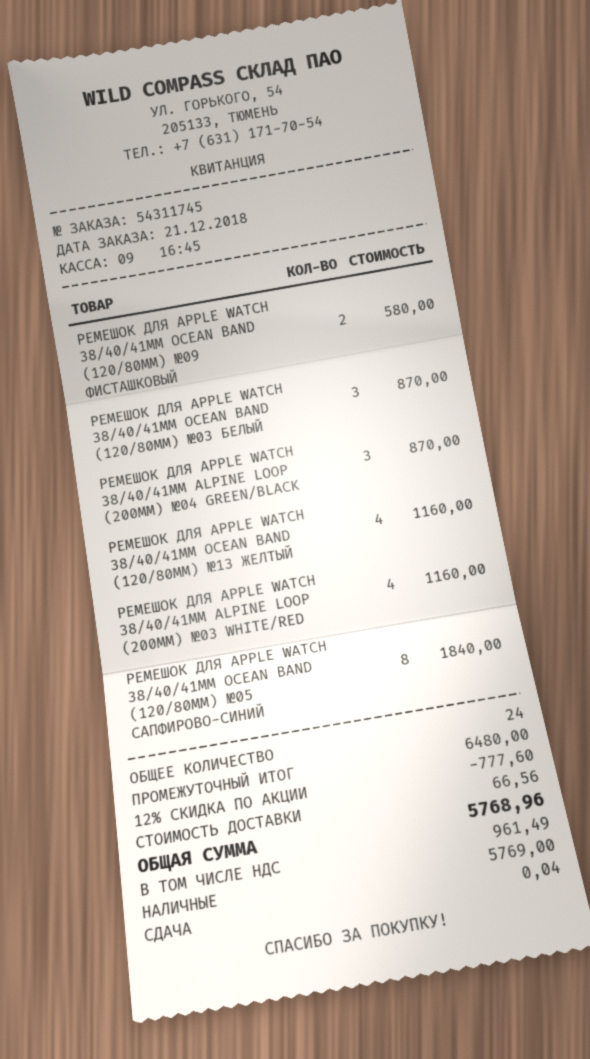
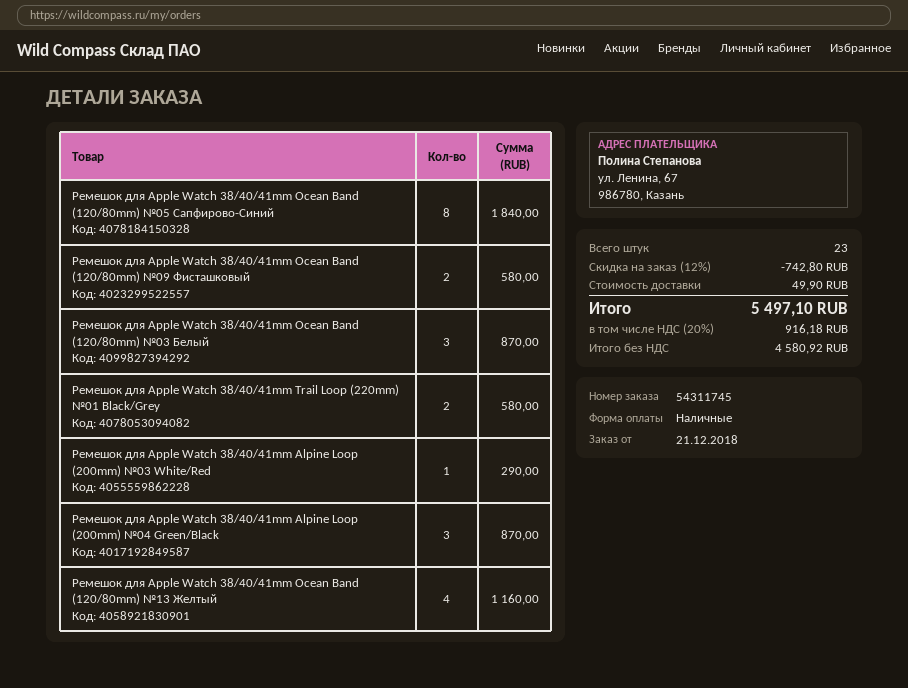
РЕМЕШОК ДЛЯ APPLE WATCH 38/40/41MM ALPINE LOOP (200MM) №03 WHITE/RED: 4 for 1160.00 -> 1 for 290.00
Ремешок для Apple Watch 38/40/41mm Trail Loop (220mm) №01 Black/Grey: none -> 2 for 580.00
total quantity: 24 -> 23
discount: 12% = 777.60 -> 12% = 742.80
shipping: 66.56 -> 49.90
tax: 961.49 -> 916.18
total: 5768.96 -> 5497.10

